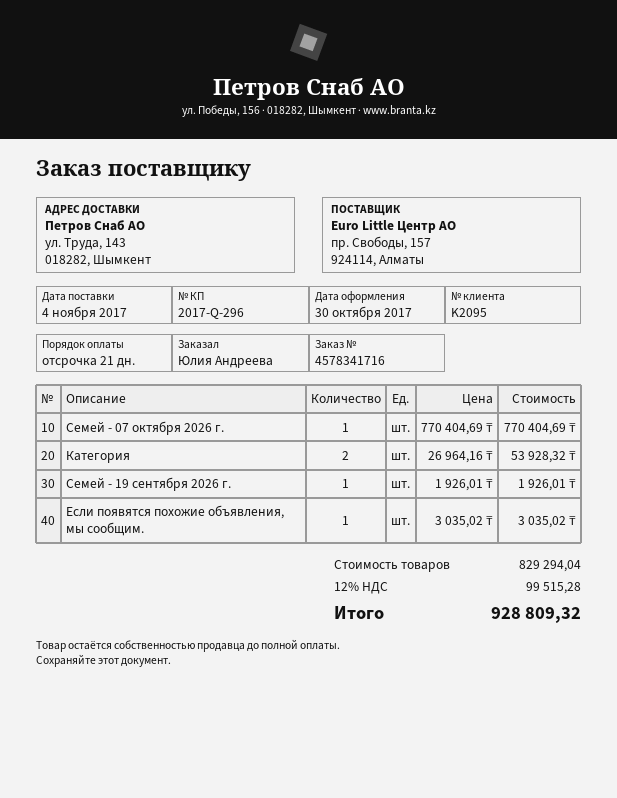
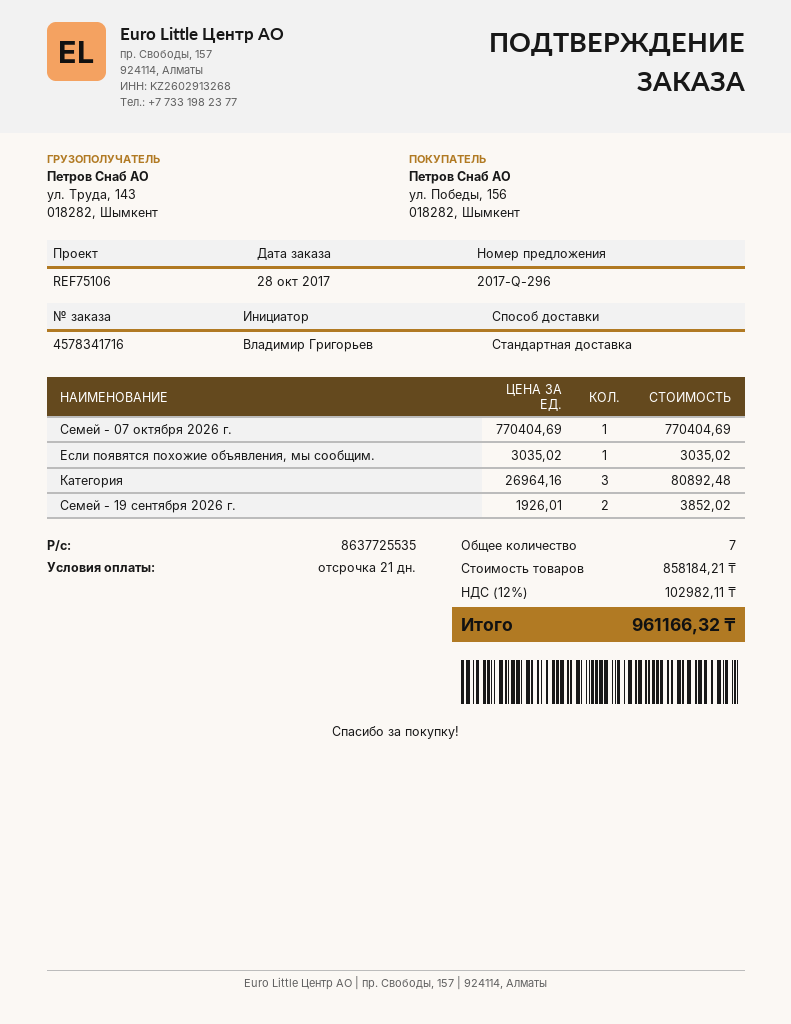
order date: 2017-10-30 -> 2017-10-28
ordered by: Юлия Андреева -> Владимир Григорьев
Категория: 2 x 26964.16 = 53928.32 -> 3 x 26964.16 = 80892.48
Семей - 19 сентября 2026 г.: 1 x 1926.01 = 1926.01 -> 2 x 1926.01 = 3852.02
subtotal: 829294.04 -> 858184.21
tax: 12% = 99515.28 -> 12% = 102982.11
total: 928809.32 -> 961166.32

